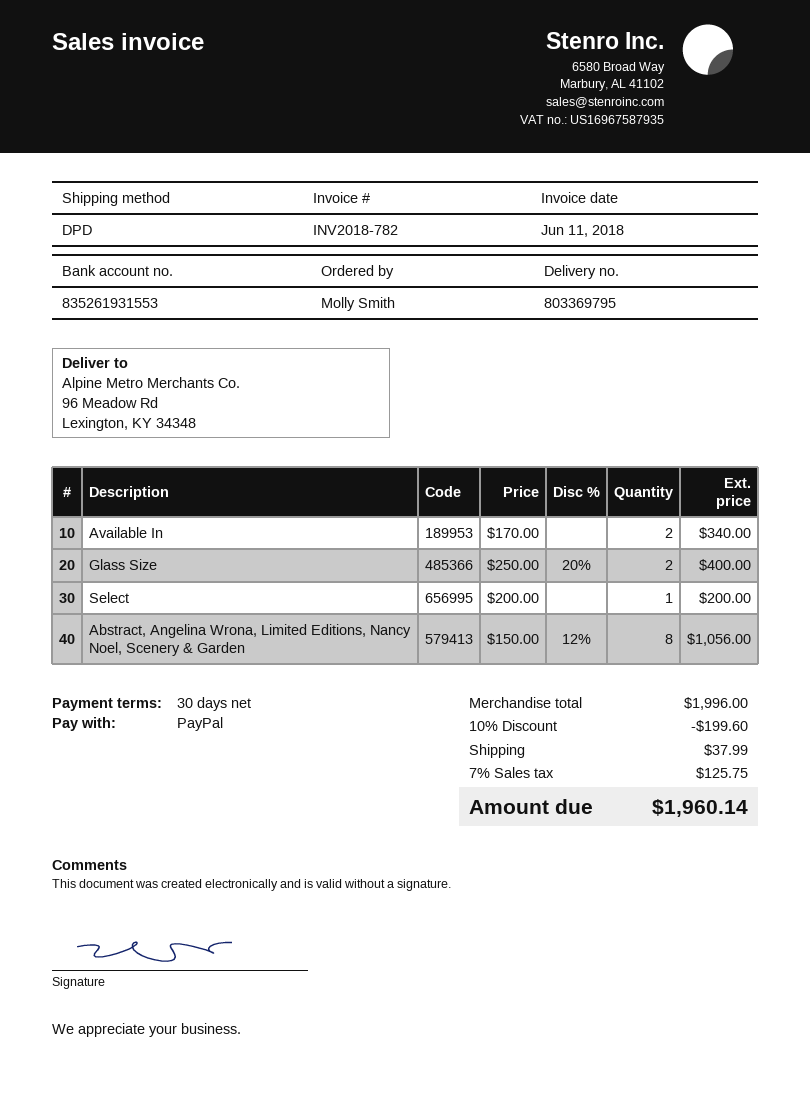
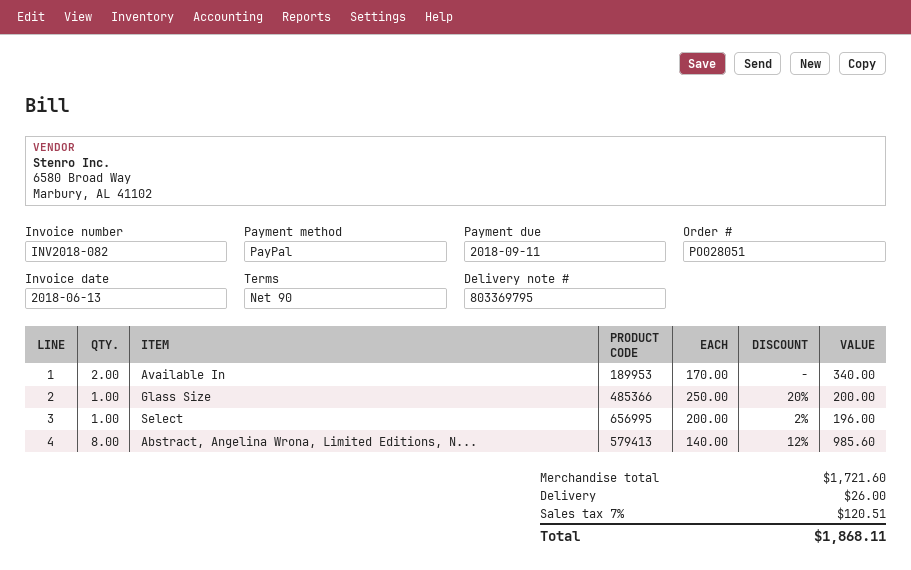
invoice number: INV2018-782 -> INV2018-082
invoice date: 2018-06-11 -> 2018-06-13
payment terms: 30 days -> 90 days
Glass Size: 2 x 250.00 - 20% = 400.00 -> 1 x 250.00 - 20% = 200.00
Select: 1 x 200.00 = 200.00 -> 1 x 200.00 - 2% = 196.00
Abstract, Angelina Wrona, Limited Editions, Nancy Noel, Scenery & Garden: 8 x 150.00 - 12% = 1056.00 -> 8 x 140.00 - 12% = 985.60
subtotal: 1996.00 -> 1721.60
discount: 10% = 199.60 -> none
shipping: 37.99 -> 26.00
tax: 7% = 125.75 -> 7% = 120.51
total: 1960.14 -> 1868.11

